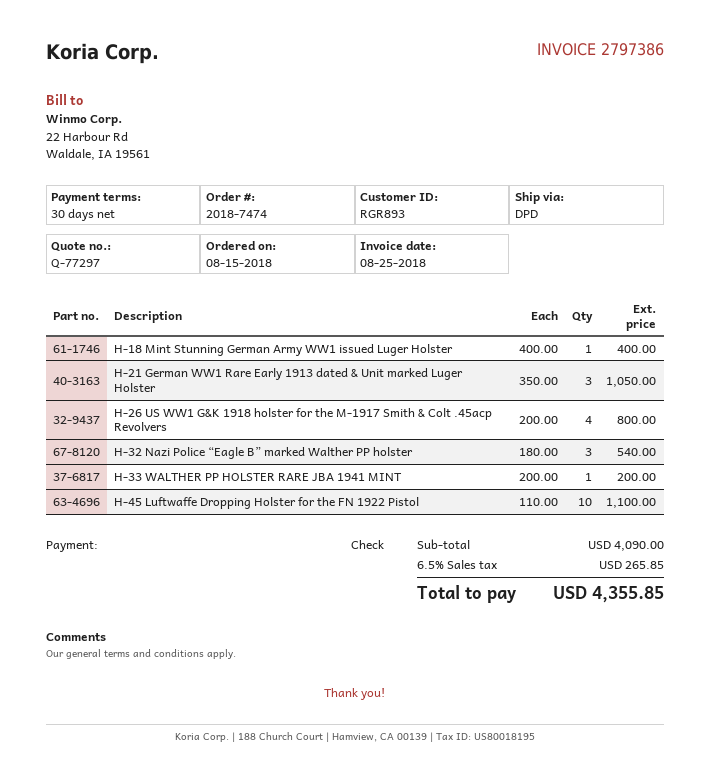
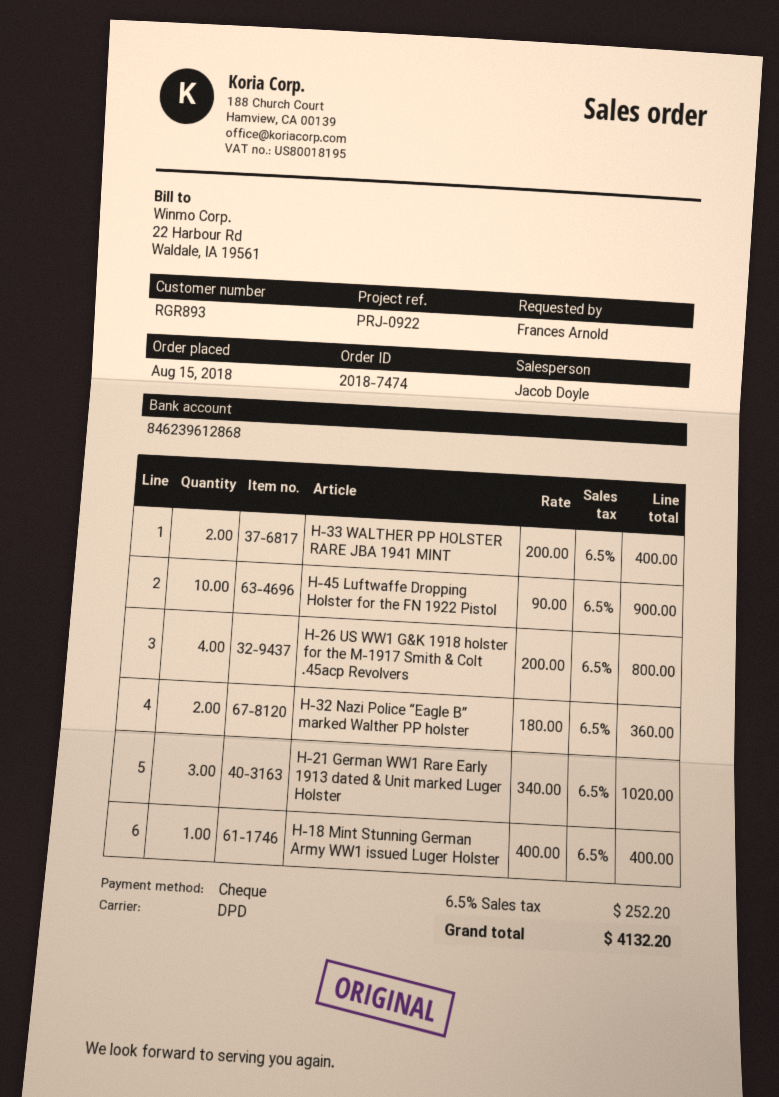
H-21 German WW1 Rare Early 1913 dated & Unit marked Luger Holster: 3 x 350.00 = 1050.00 -> 3 x 340.00 = 1020.00
H-32 Nazi Police “Eagle B” marked Walther PP holster: 3 x 180.00 = 540.00 -> 2 x 180.00 = 360.00
H-33 WALTHER PP HOLSTER RARE JBA 1941 MINT: 1 x 200.00 = 200.00 -> 2 x 200.00 = 400.00
H-45 Luftwaffe Dropping Holster for the FN 1922 Pistol: 10 x 110.00 = 1100.00 -> 10 x 90.00 = 900.00
tax: 6.5% = 265.85 -> 6.5% = 252.20
total: 4355.85 -> 4132.20

